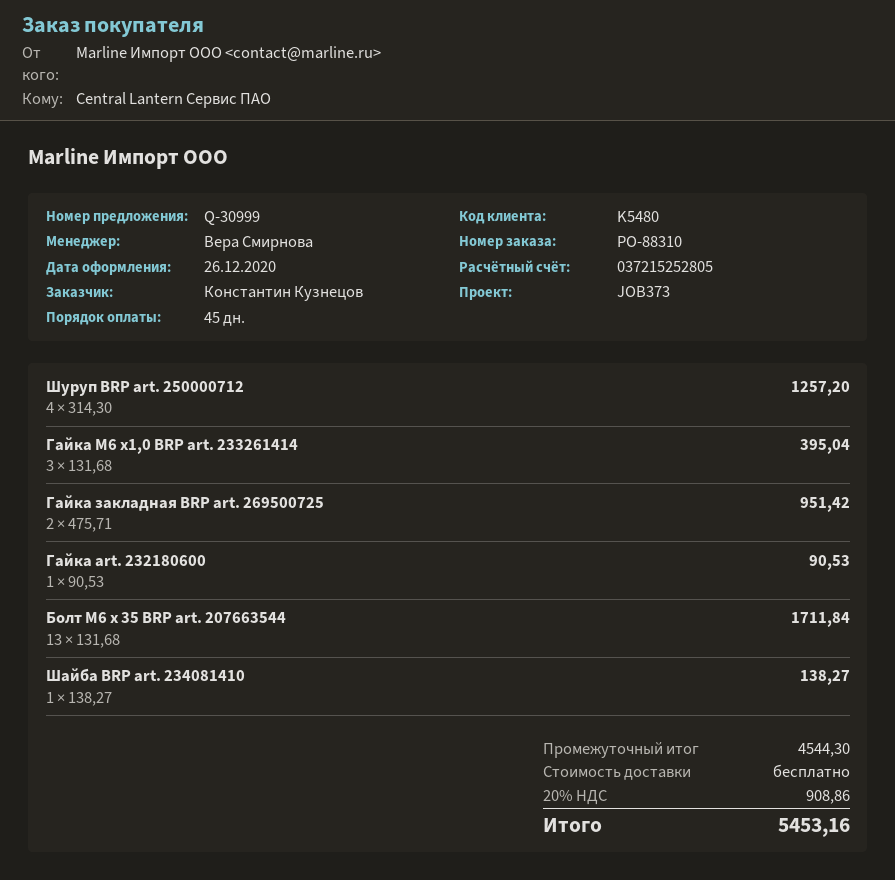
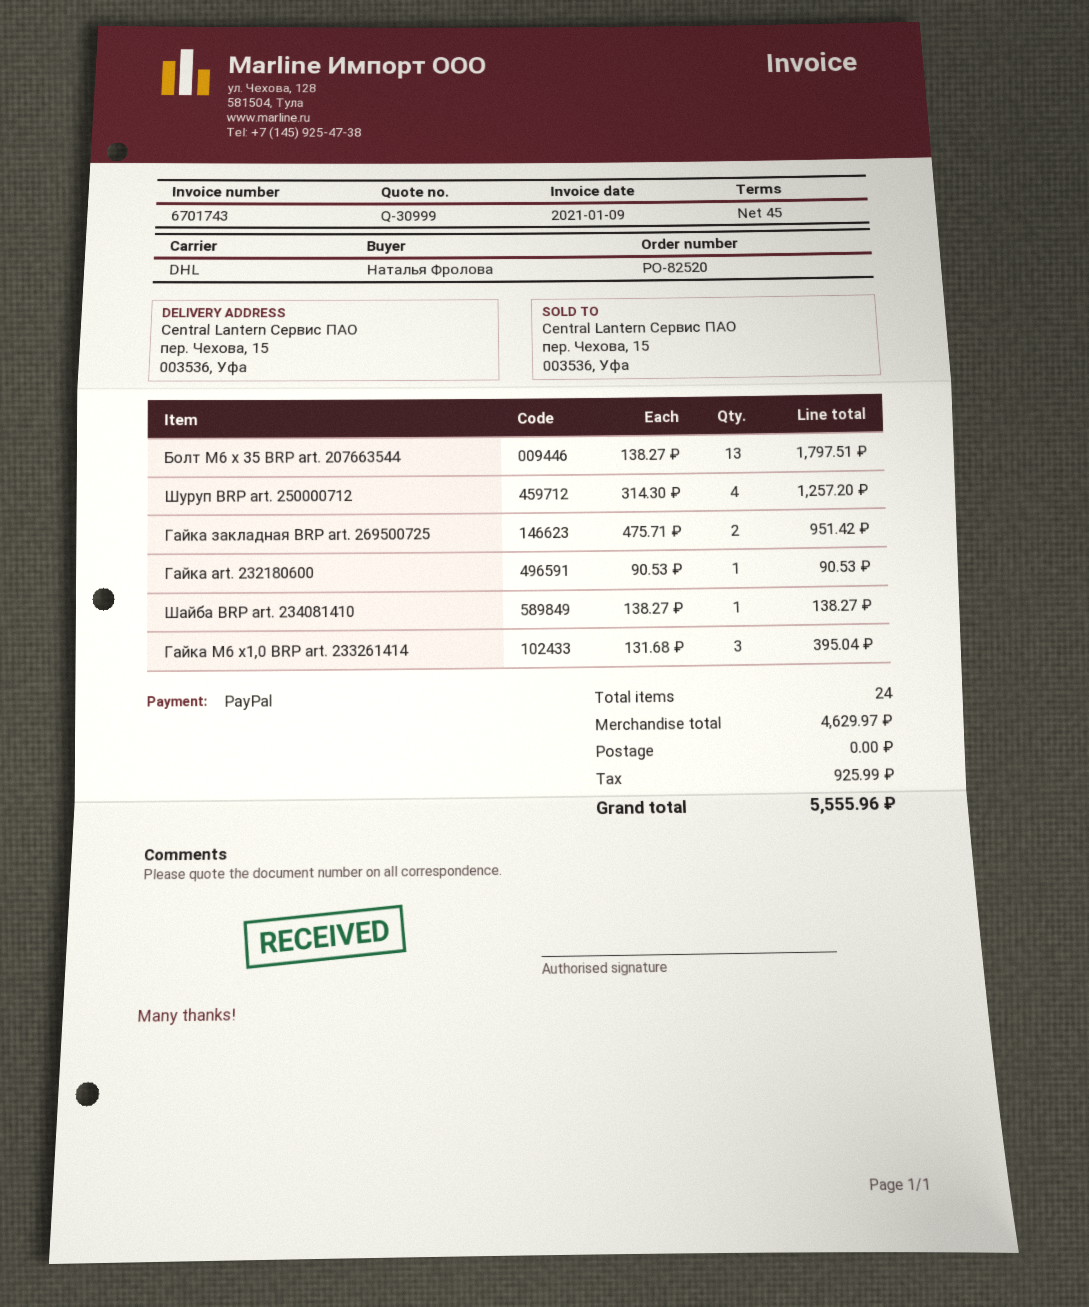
order number: PO-88310 -> PO-82520
ordered by: Константин Кузнецов -> Наталья Фролова
Болт М6 х 35 BRP art. 207663544: 13 x 131.68 = 1711.84 -> 13 x 138.27 = 1797.51
subtotal: 4544.30 -> 4629.97
tax: 908.86 -> 925.99
total: 5453.16 -> 5555.96

